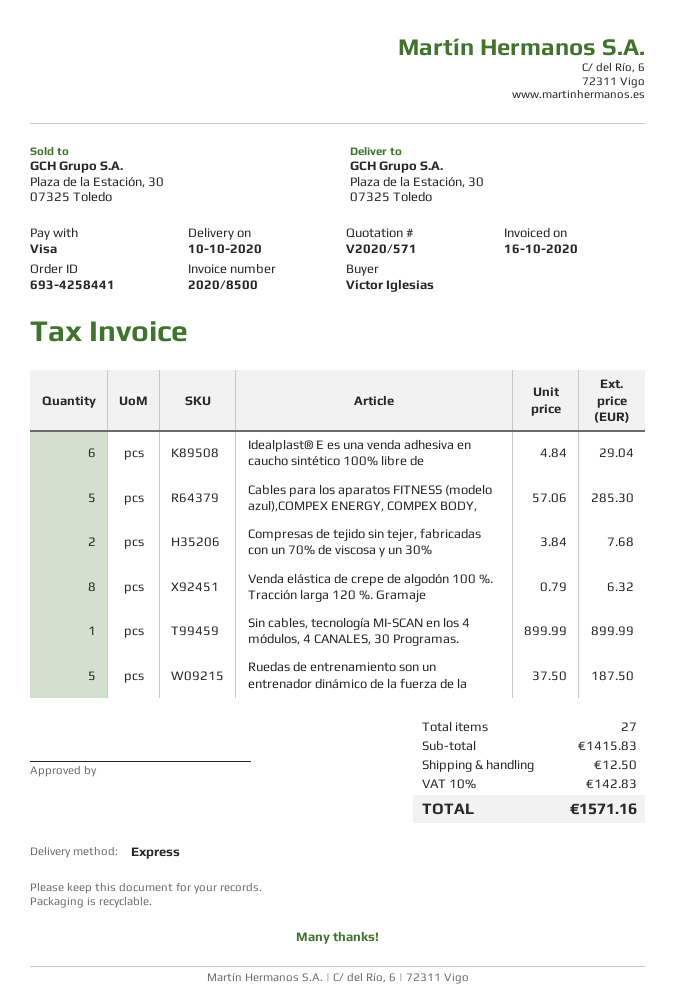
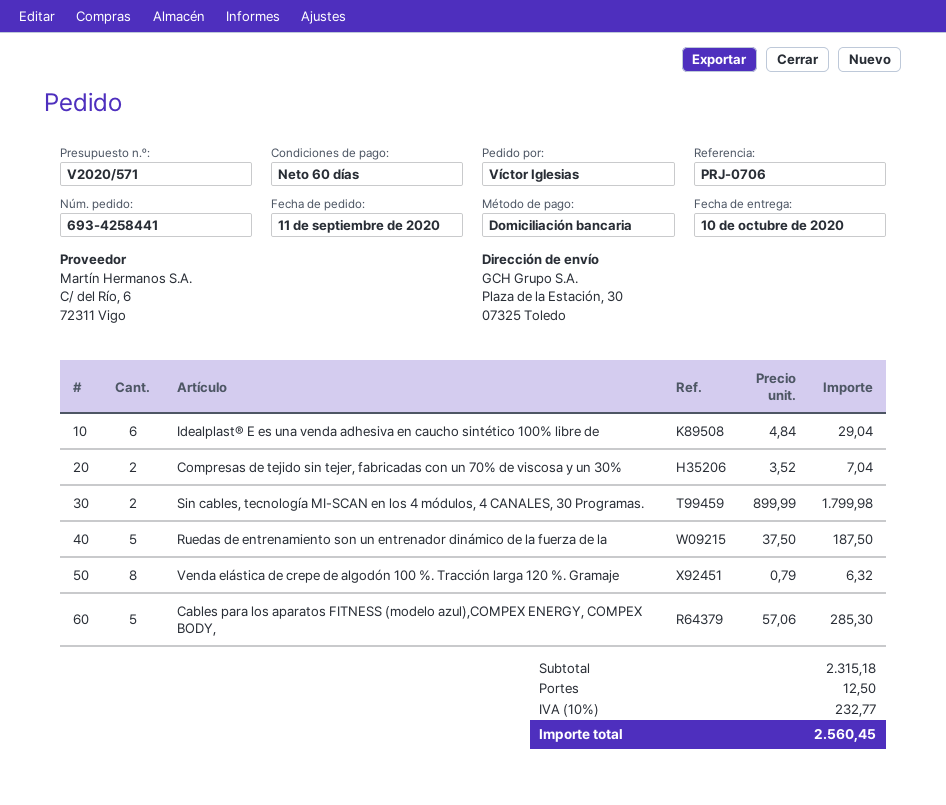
payment method: Visa -> direct debit
Compresas de tejido sin tejer, fabricadas con un 70% de viscosa y un 30%: 2 x 3.84 = 7.68 -> 2 x 3.52 = 7.04
Sin cables, tecnología MI-SCAN en los 4 módulos, 4 CANALES, 30 Programas.: 1 x 899.99 = 899.99 -> 2 x 899.99 = 1799.98
subtotal: 1415.83 -> 2315.18
tax: 10% = 142.83 -> 10% = 232.77
total: 1571.16 -> 2560.45

